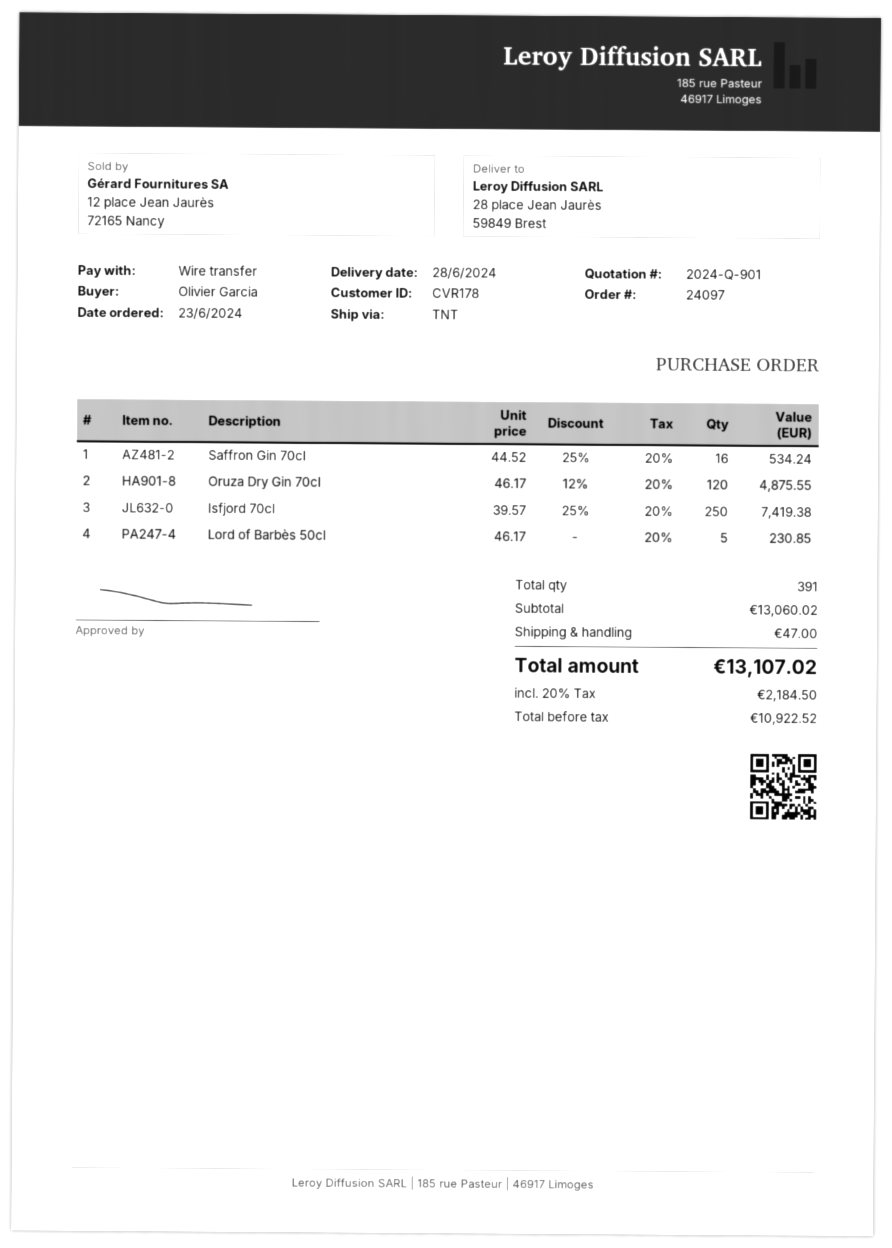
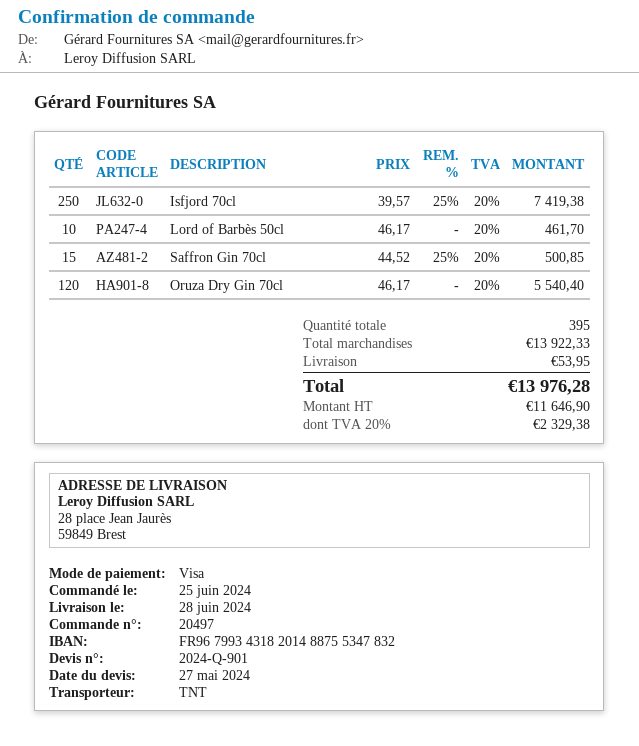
order number: 24097 -> 20497
order date: 2024-06-23 -> 2024-06-25
payment method: bank transfer -> Visa
Saffron Gin 70cl: 16 x 44.52 - 25% = 534.24 -> 15 x 44.52 - 25% = 500.85
Oruza Dry Gin 70cl: 120 x 46.17 - 12% = 4875.55 -> 120 x 46.17 = 5540.40
Lord of Barbès 50cl: 5 x 46.17 = 230.85 -> 10 x 46.17 = 461.70
total quantity: 391 -> 395
subtotal: 13060.02 -> 13922.33
shipping: 47.00 -> 53.95
net: 10922.52 -> 11646.90
tax: 20% = 2184.50 -> 20% = 2329.38
total: 13107.02 -> 13976.28

